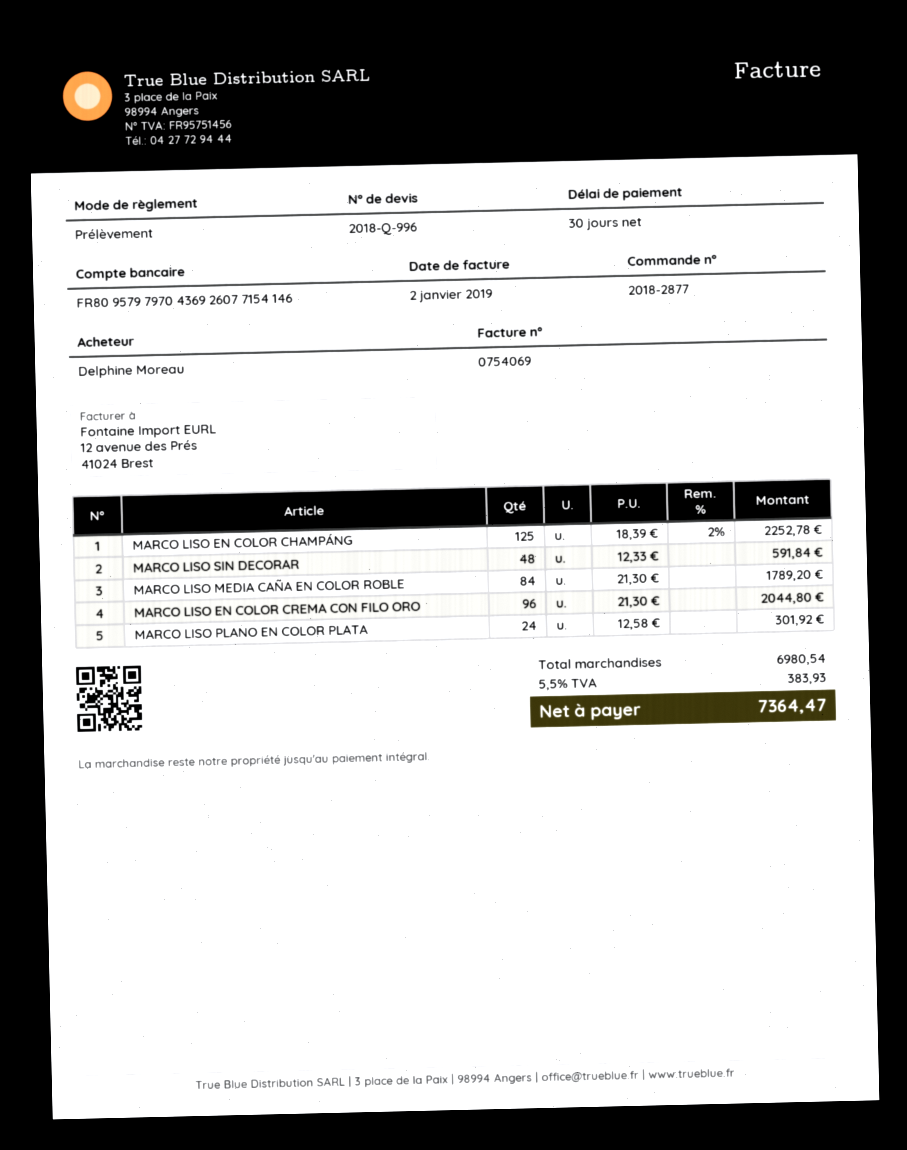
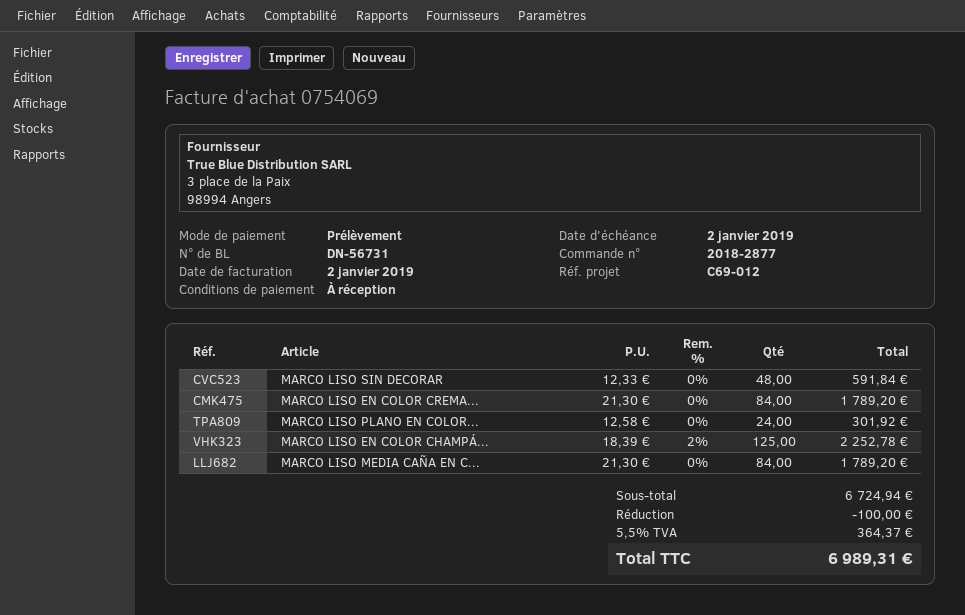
payment terms: 30 days -> on receipt
MARCO LISO EN COLOR CREMA CON FILO ORO: 96 x 21.30 = 2044.80 -> 84 x 21.30 = 1789.20
subtotal: 6980.54 -> 6724.94
discount: none -> 100.00
tax: 5.5% = 383.93 -> 5.5% = 364.37
total: 7364.47 -> 6989.31

